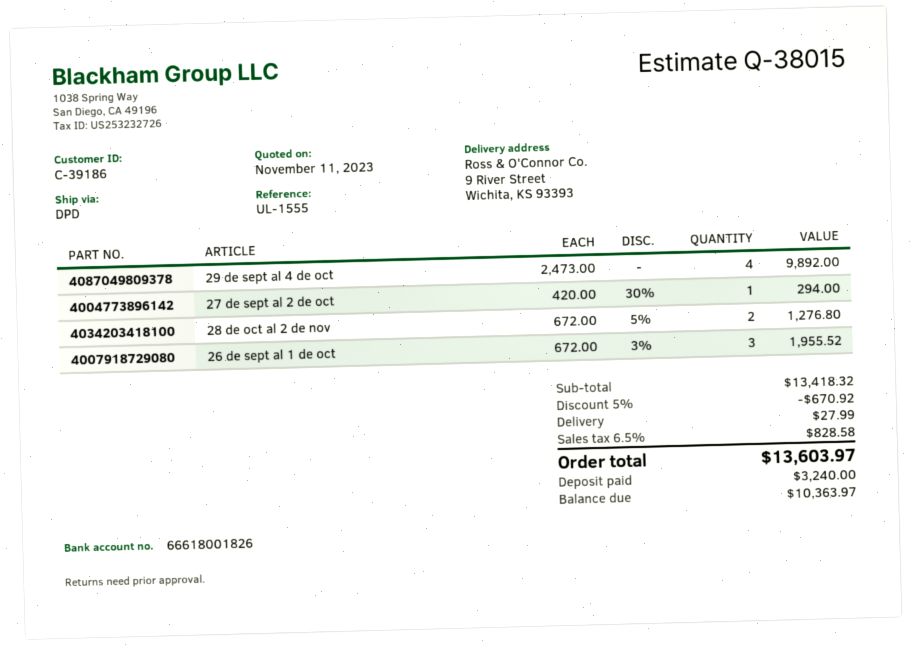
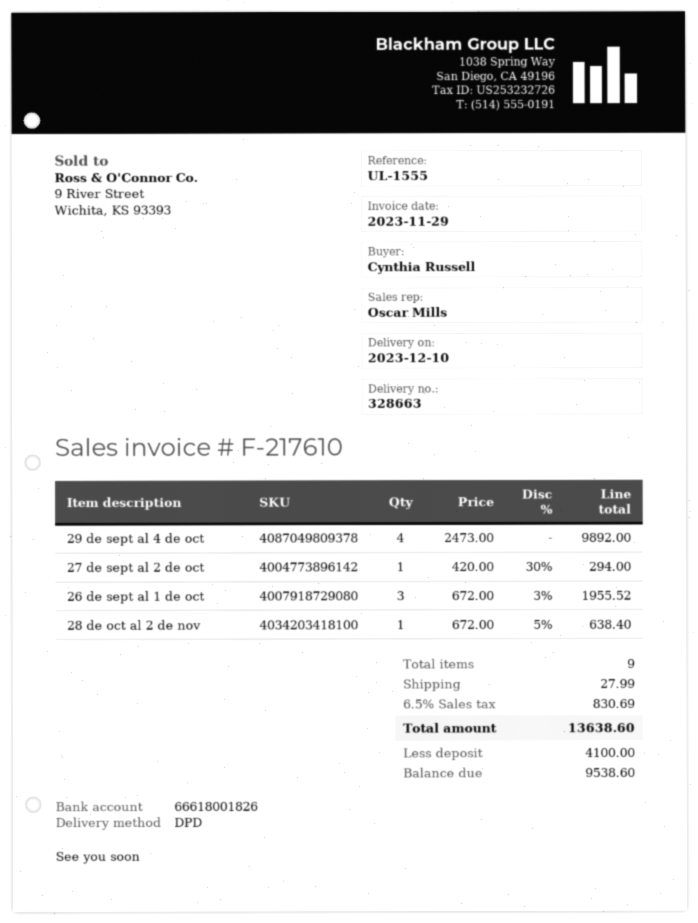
28 de oct al 2 de nov: 2 x 672.00 - 5% = 1276.80 -> 1 x 672.00 - 5% = 638.40
discount: 5% = 670.92 -> none
tax: 6.5% = 828.58 -> 6.5% = 830.69
total: 13603.97 -> 13638.60
deposit: 3240.00 -> 4100.00
balance: 10363.97 -> 9538.60

